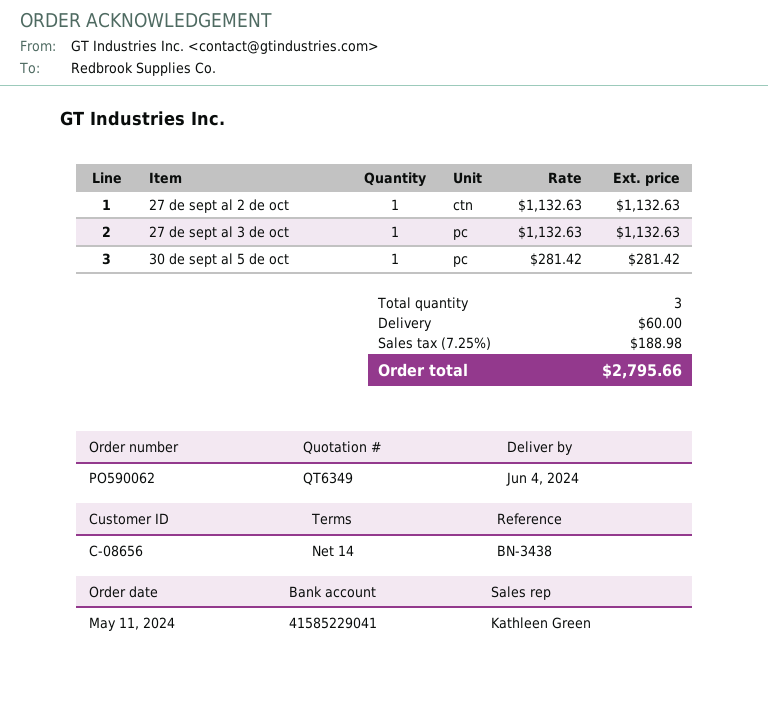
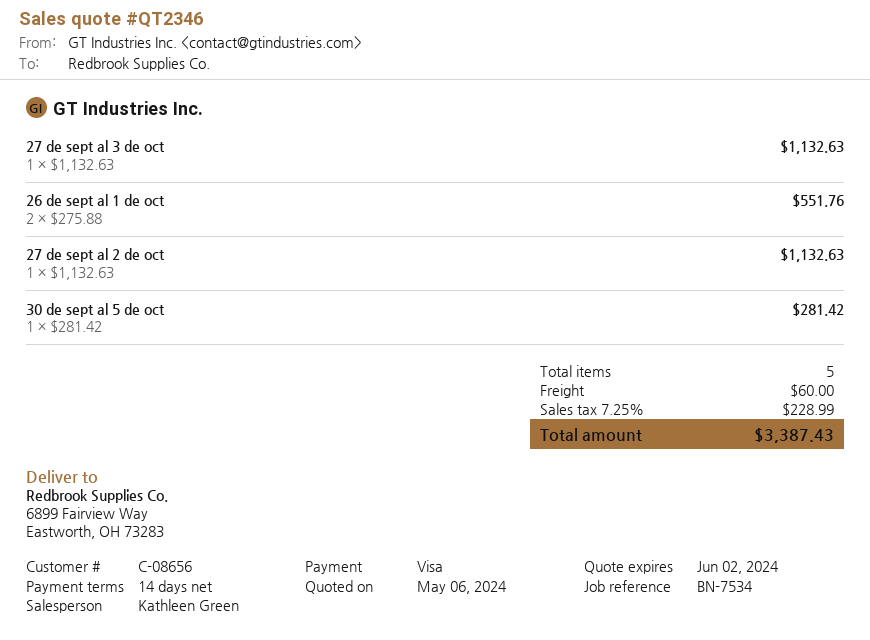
quote number: QT6349 -> QT2346
reference: BN-3438 -> BN-7534
26 de sept al 1 de oct: none -> 2 x 275.88 = 551.76
total quantity: 3 -> 5
tax: 7.25% = 188.98 -> 7.25% = 228.99
total: 2795.66 -> 3387.43

